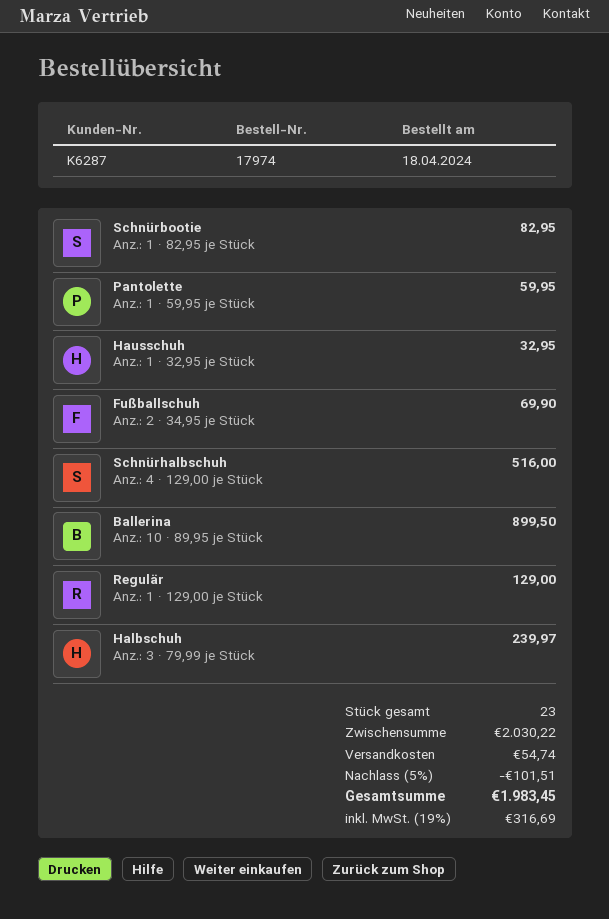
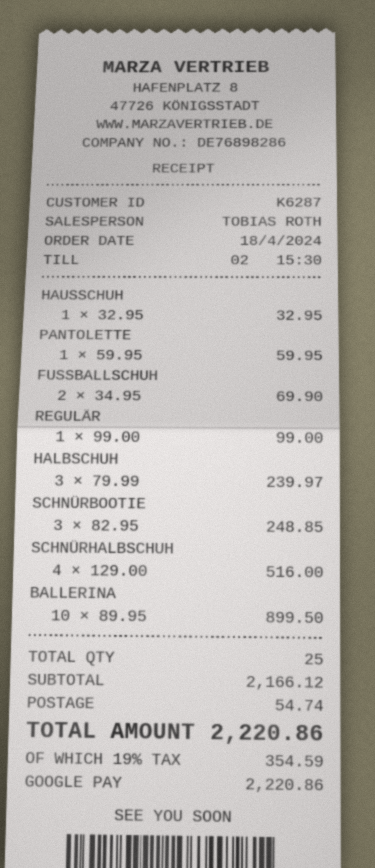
Schnürbootie: 1 x 82.95 = 82.95 -> 3 x 82.95 = 248.85
Regulär: 1 x 129.00 = 129.00 -> 1 x 99.00 = 99.00
total quantity: 23 -> 25
subtotal: 2030.22 -> 2166.12
discount: 5% = 101.51 -> none
tax: 19% = 316.69 -> 19% = 354.59
total: 1983.45 -> 2220.86

